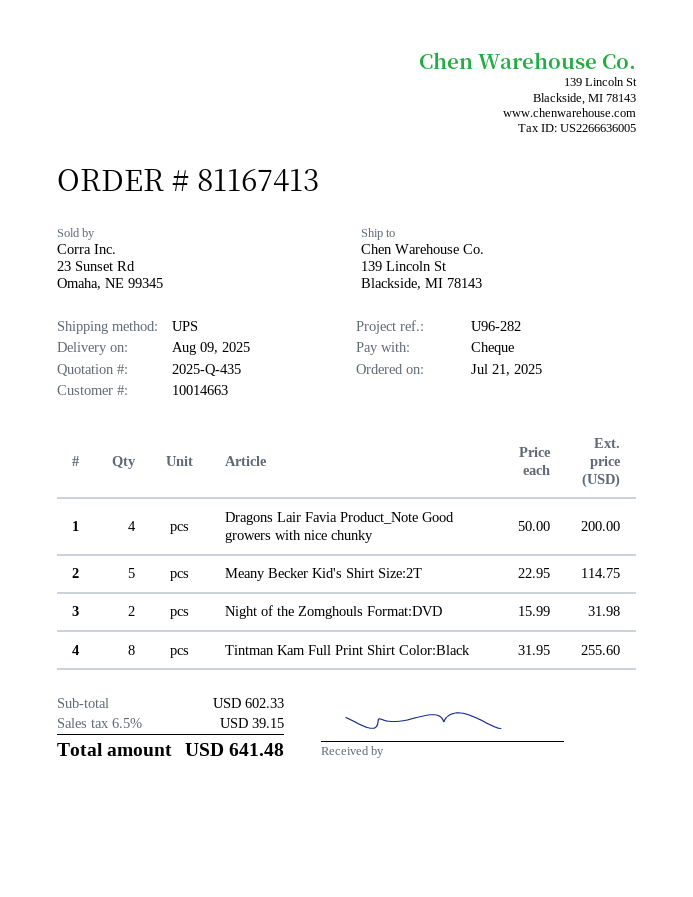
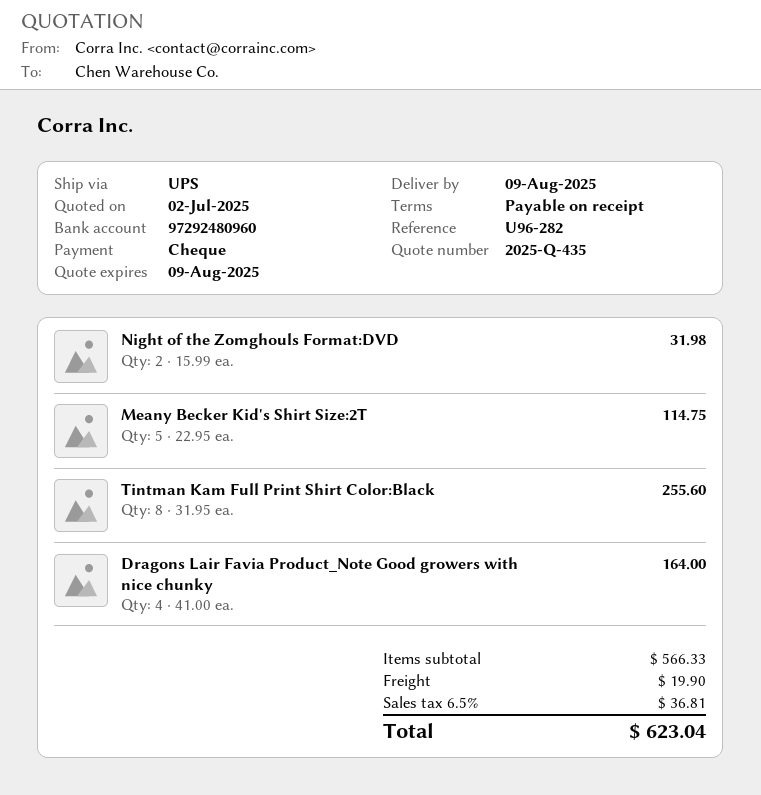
Dragons Lair Favia Product_Note Good growers with nice chunky: 4 x 50.00 = 200.00 -> 4 x 41.00 = 164.00
subtotal: 602.33 -> 566.33
shipping: none -> 19.90
tax: 6.5% = 39.15 -> 6.5% = 36.81
total: 641.48 -> 623.04

